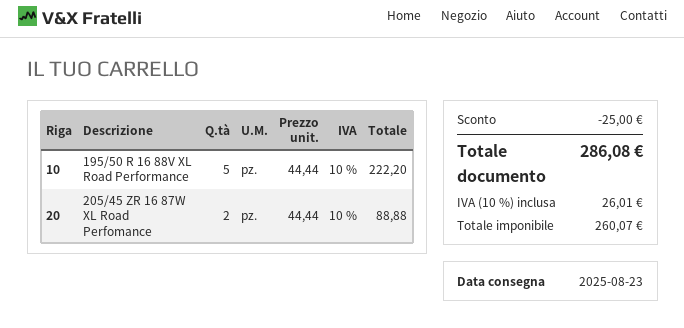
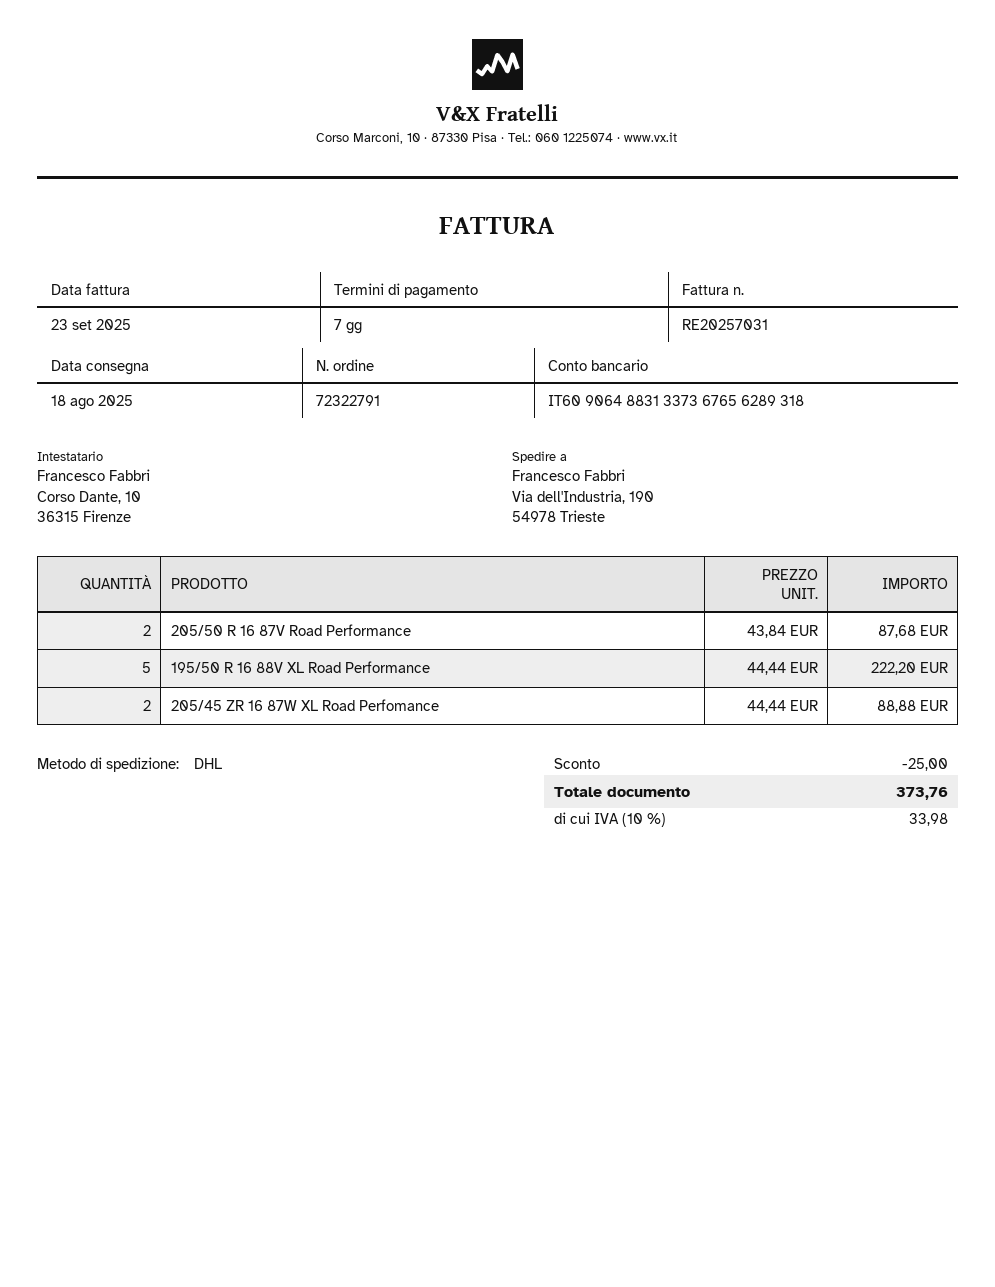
delivery date: 2025-08-23 -> 2025-08-18
205/50 R 16 87V Road Performance: none -> 2 x 43.84 = 87.68
tax: 10% = 26.01 -> 10% = 33.98
total: 286.08 -> 373.76

